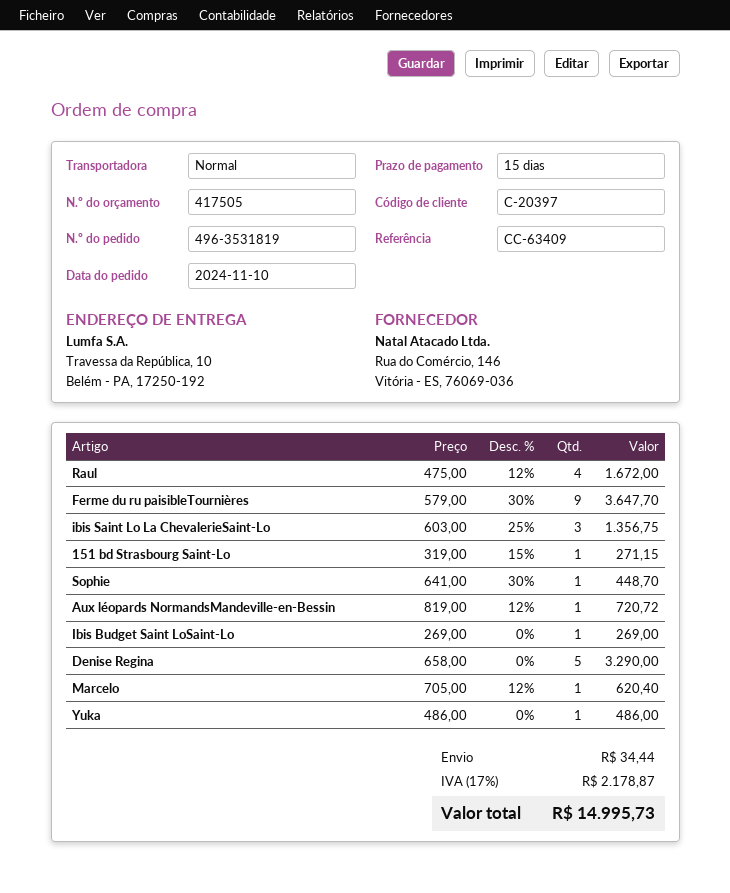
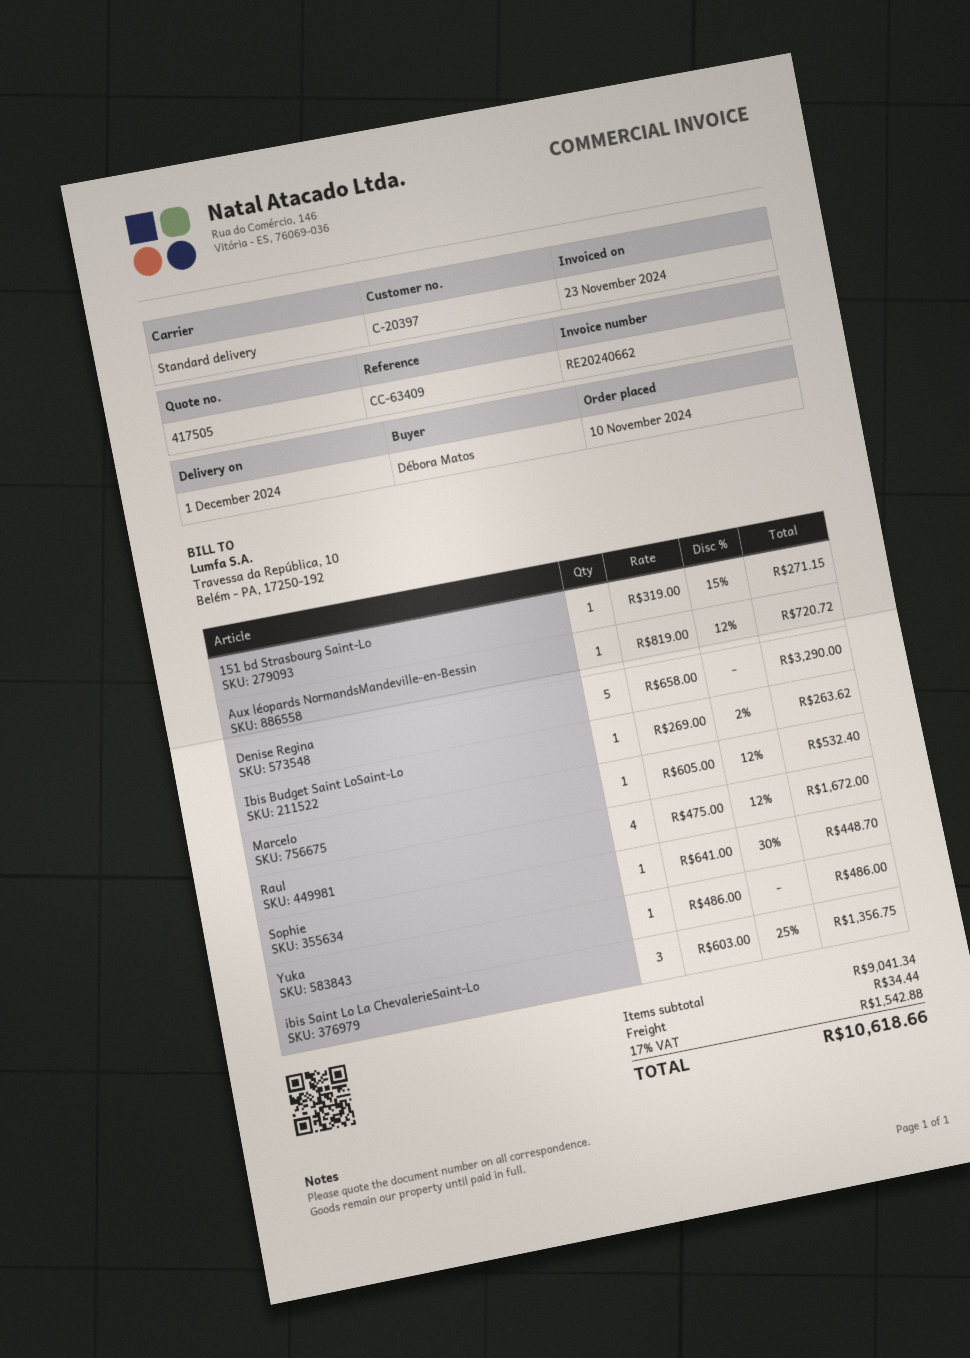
Ferme du ru paisibleTournières: 9 x 579.00 - 30% = 3647.70 -> none
Ibis Budget Saint LoSaint-Lo: 1 x 269.00 = 269.00 -> 1 x 269.00 - 2% = 263.62
Marcelo: 1 x 705.00 - 12% = 620.40 -> 1 x 605.00 - 12% = 532.40
tax: 17% = 2178.87 -> 17% = 1542.88
total: 14995.73 -> 10618.66

